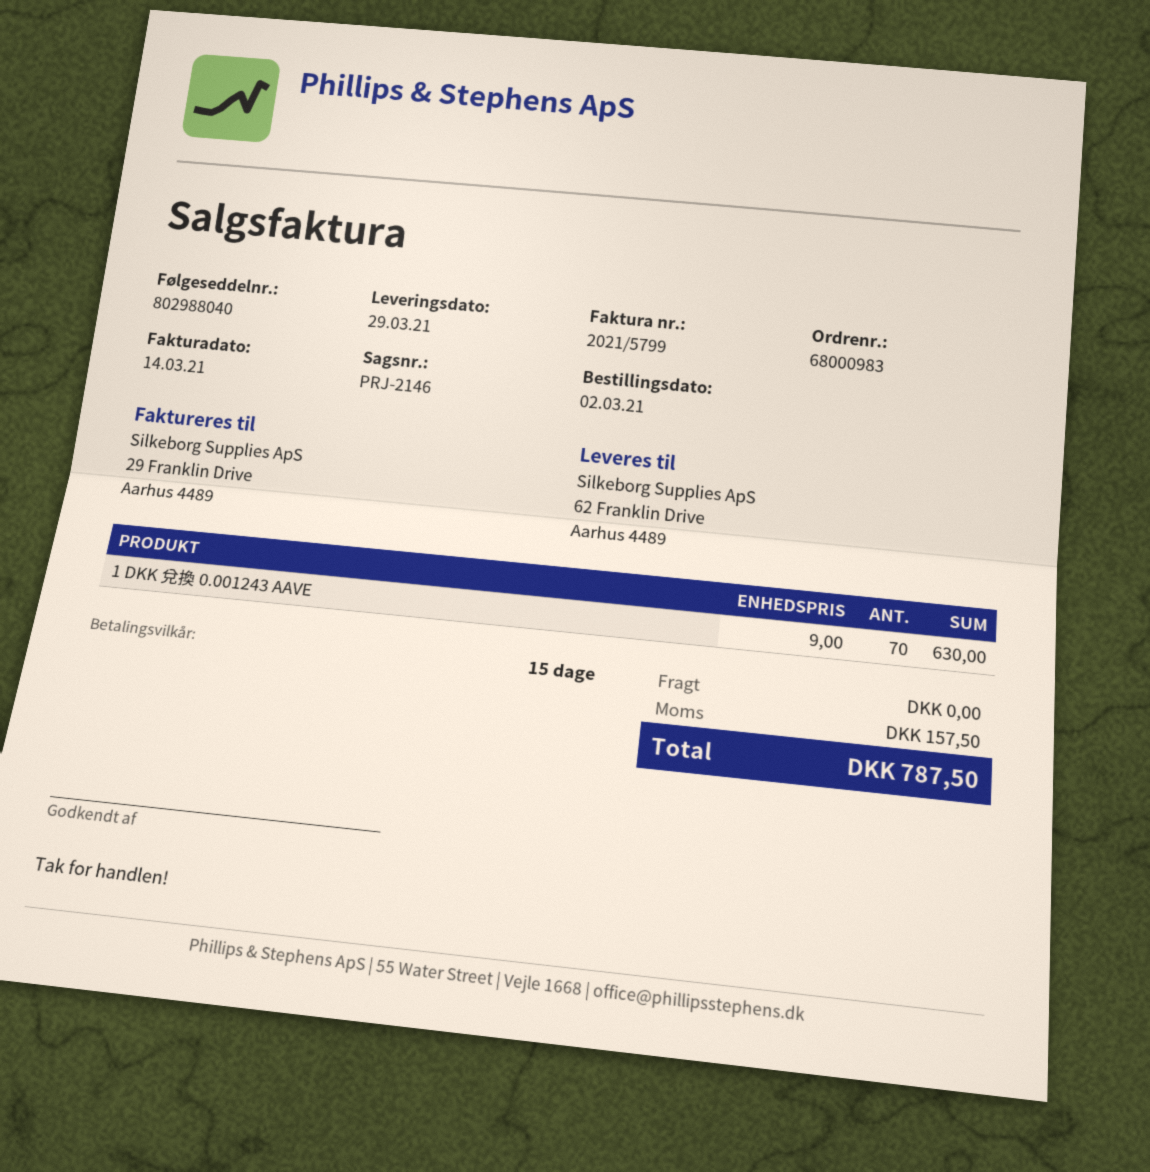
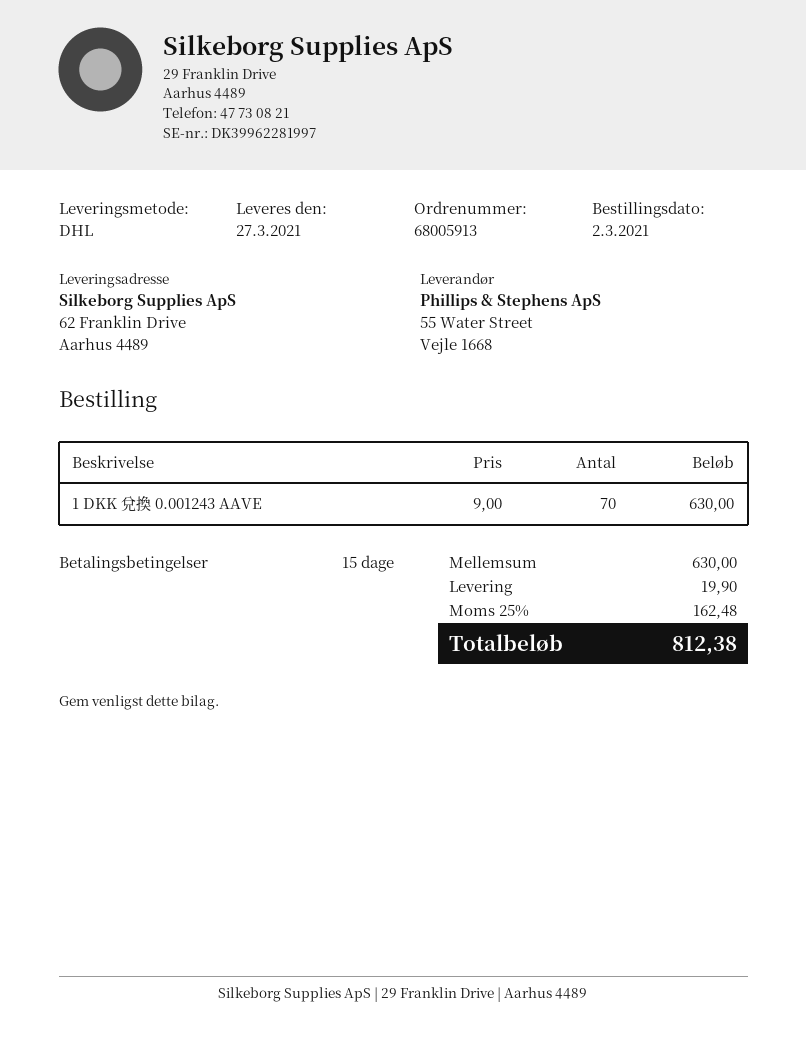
order number: 68000983 -> 68005913
delivery date: 2021-03-29 -> 2021-03-27
shipping: 0.00 -> 19.90
tax: 157.50 -> 162.48
total: 787.50 -> 812.38

